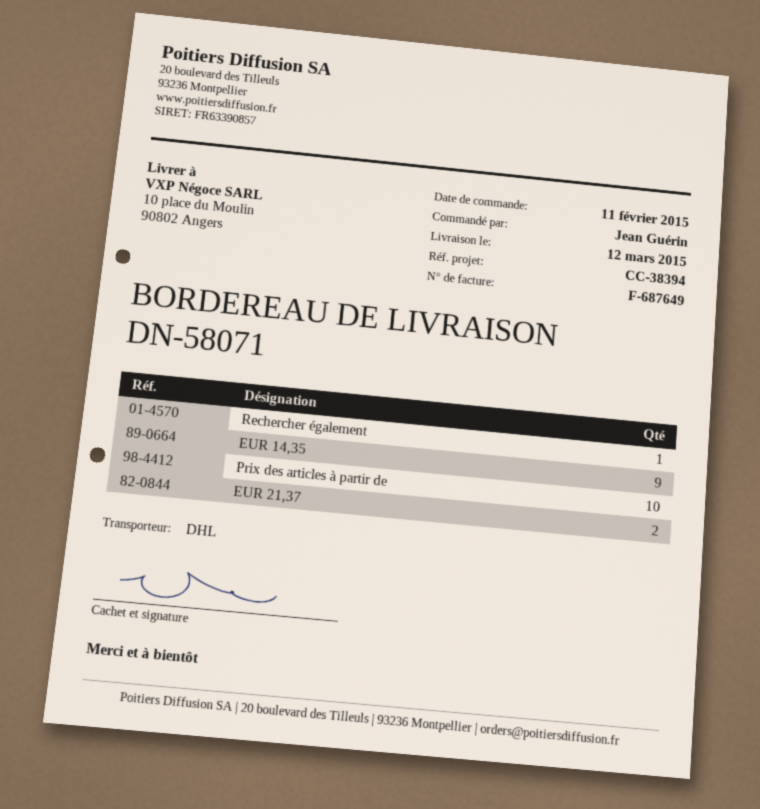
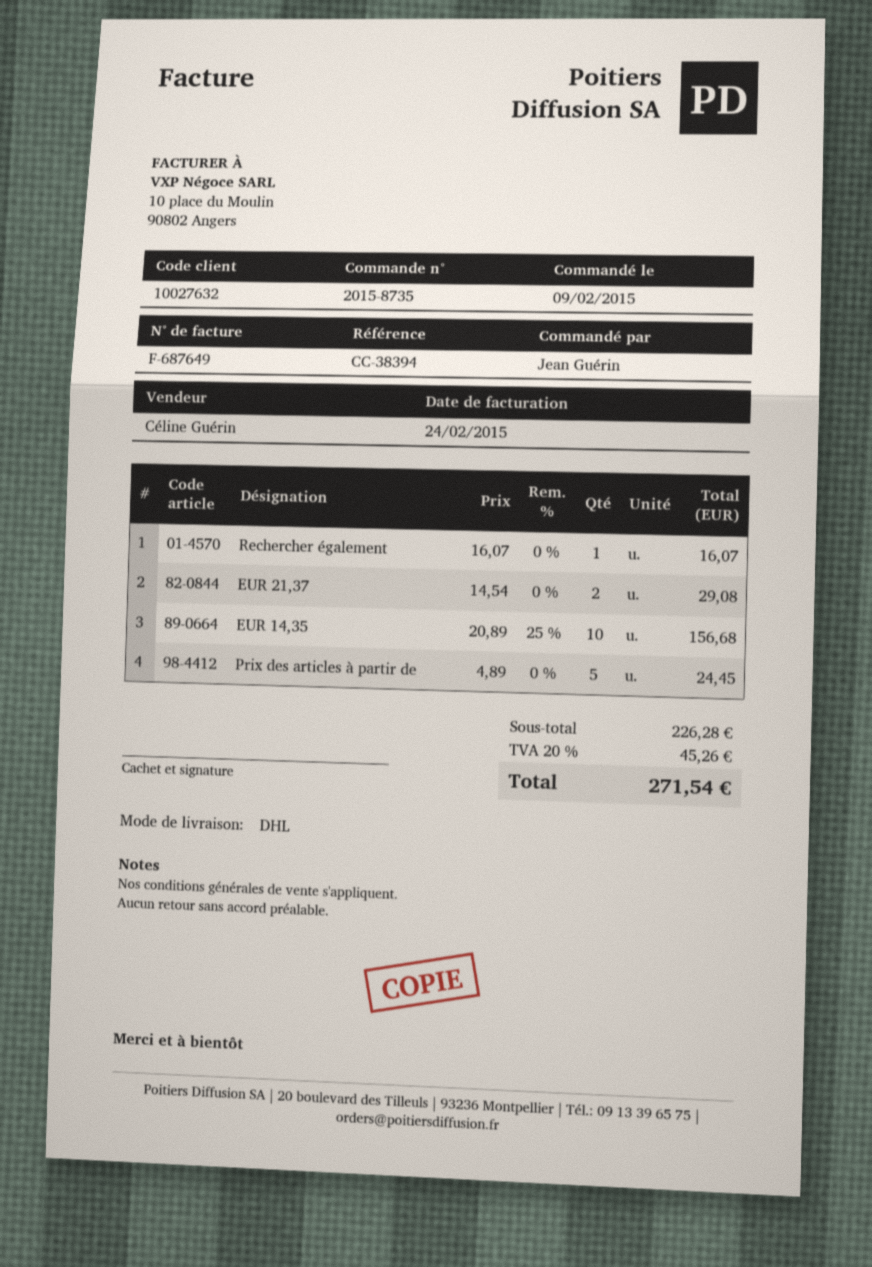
order date: 2015-02-11 -> 2015-02-09
EUR 14,35: 9 -> 10
Prix des articles à partir de: 10 -> 5

